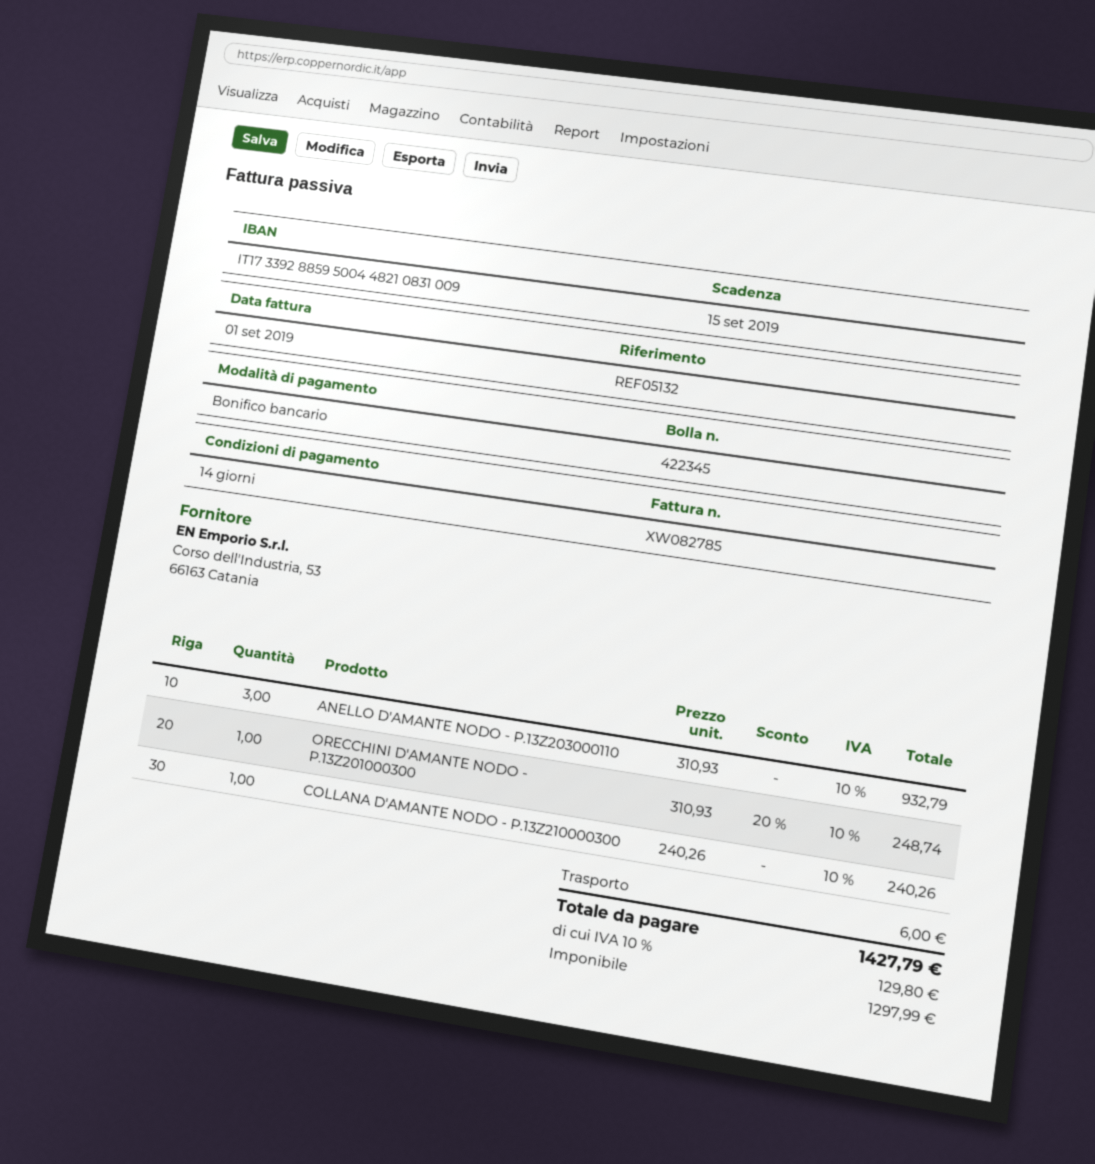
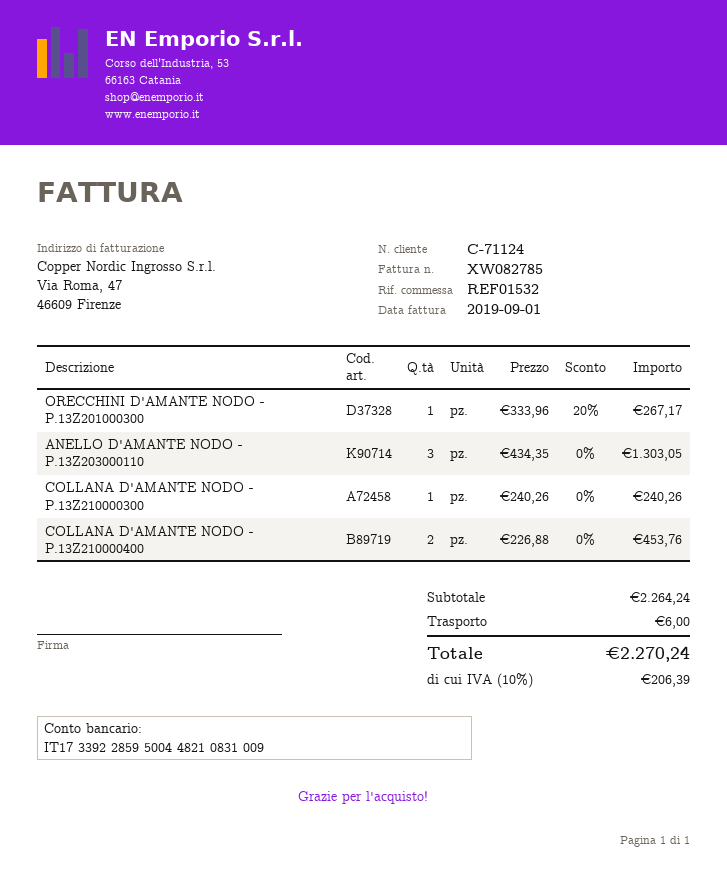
reference: REF05132 -> REF01532
bank account: IT1733928859500448210831009 -> IT1733922859500448210831009
ANELLO D'AMANTE NODO - P.13Z203000110: 3 x 310.93 = 932.79 -> 3 x 434.35 = 1303.05
ORECCHINI D'AMANTE NODO - P.13Z201000300: 1 x 310.93 - 20% = 248.74 -> 1 x 333.96 - 20% = 267.17
COLLANA D'AMANTE NODO - P.13Z210000400: none -> 2 x 226.88 = 453.76
tax: 10% = 129.80 -> 10% = 206.39
total: 1427.79 -> 2270.24

